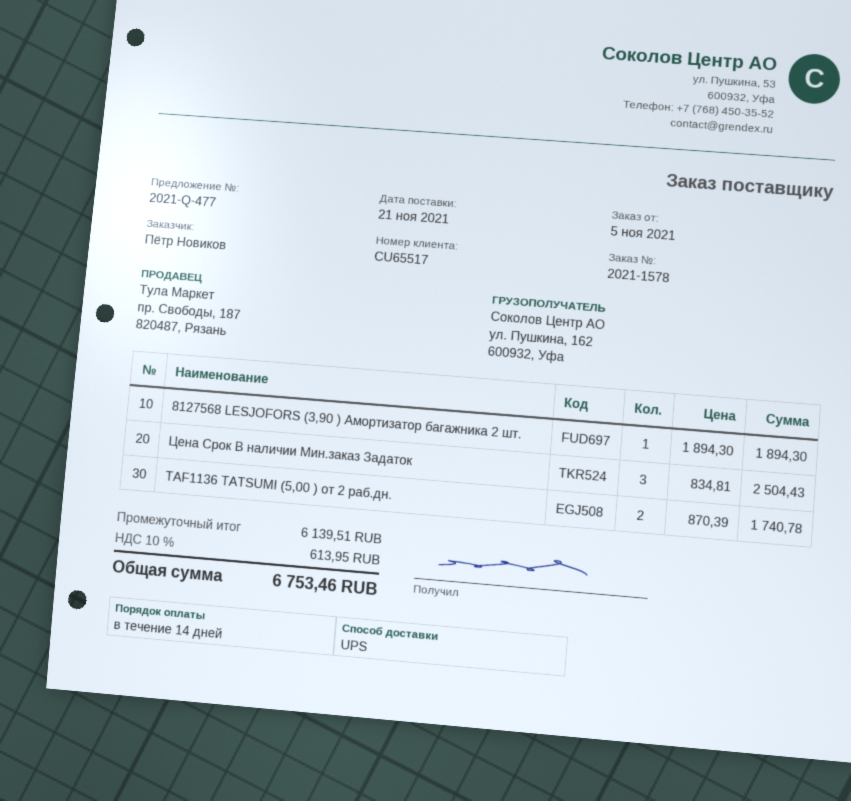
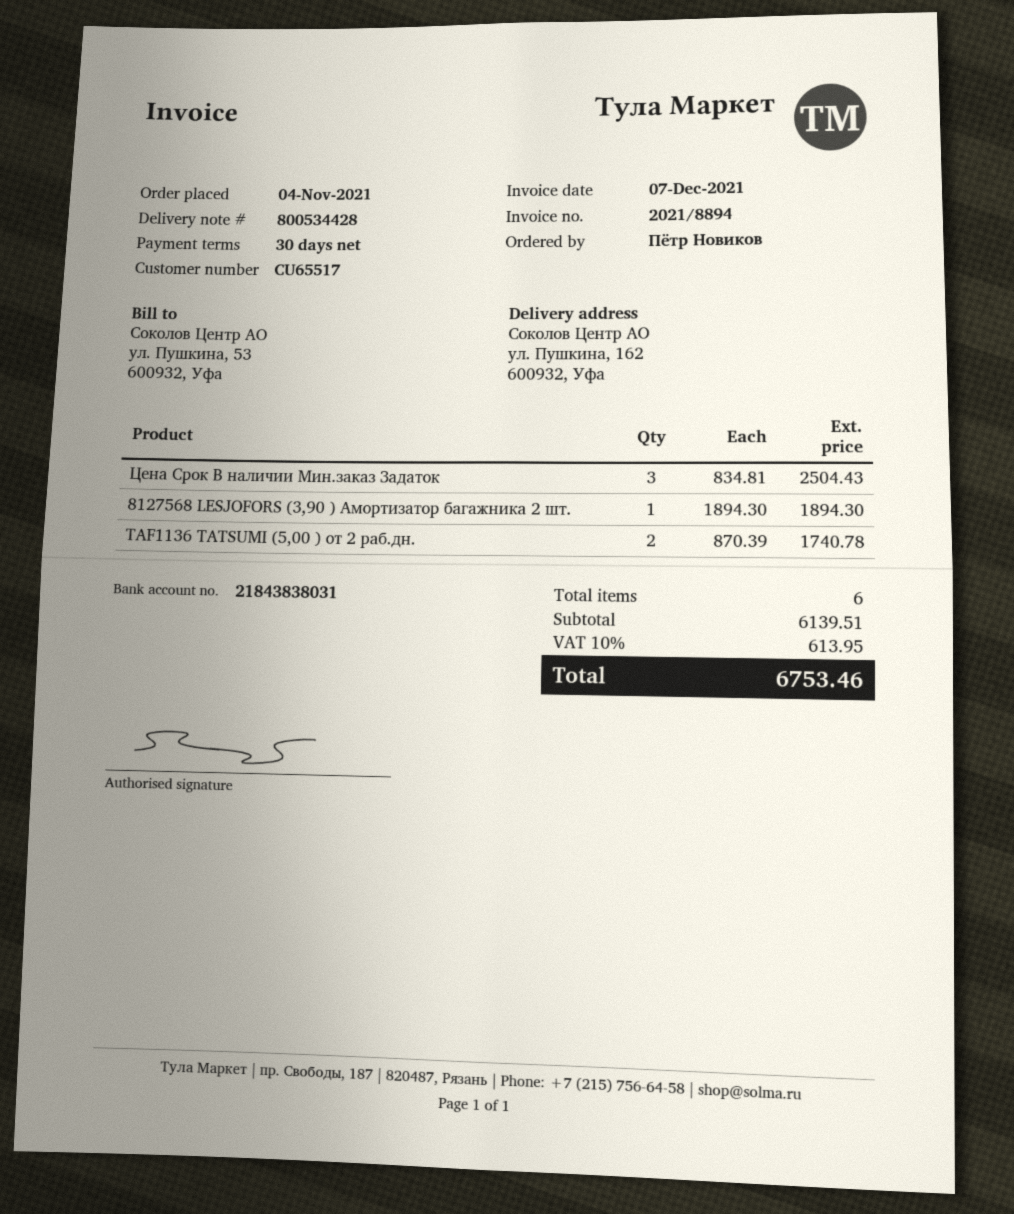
order date: 2021-11-05 -> 2021-11-04
payment terms: 14 days -> 30 days

